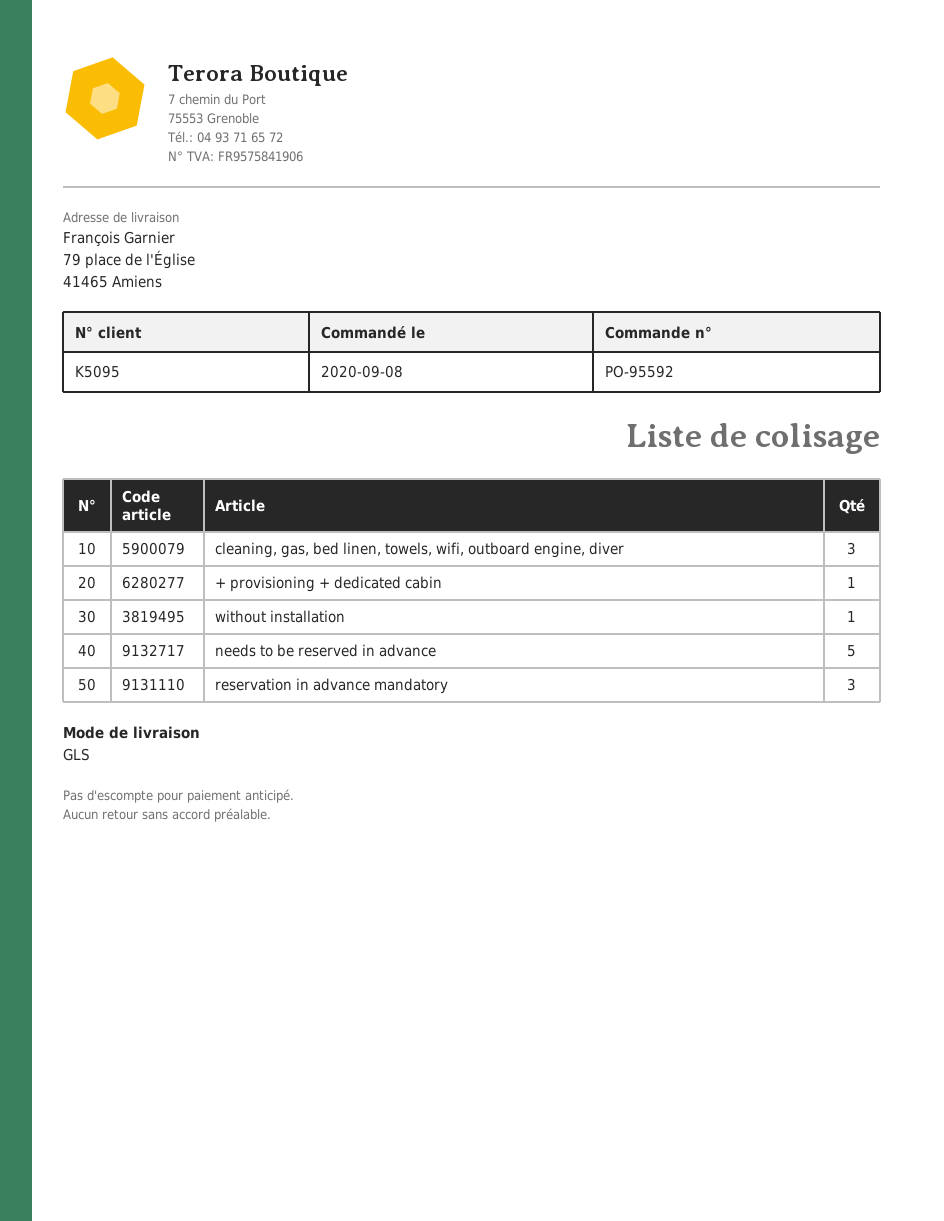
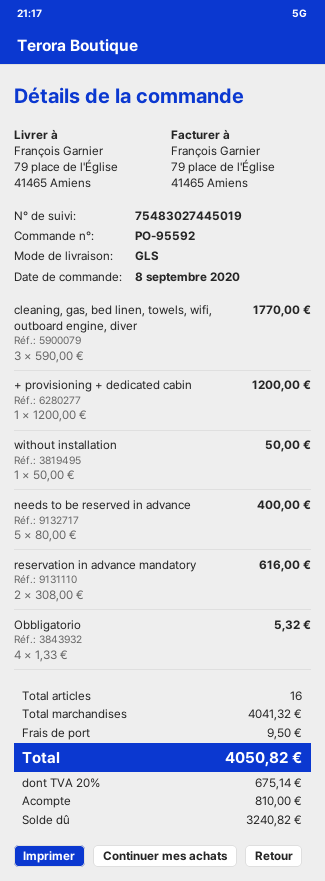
reservation in advance mandatory: 3 -> 2
Obbligatorio: none -> 4

